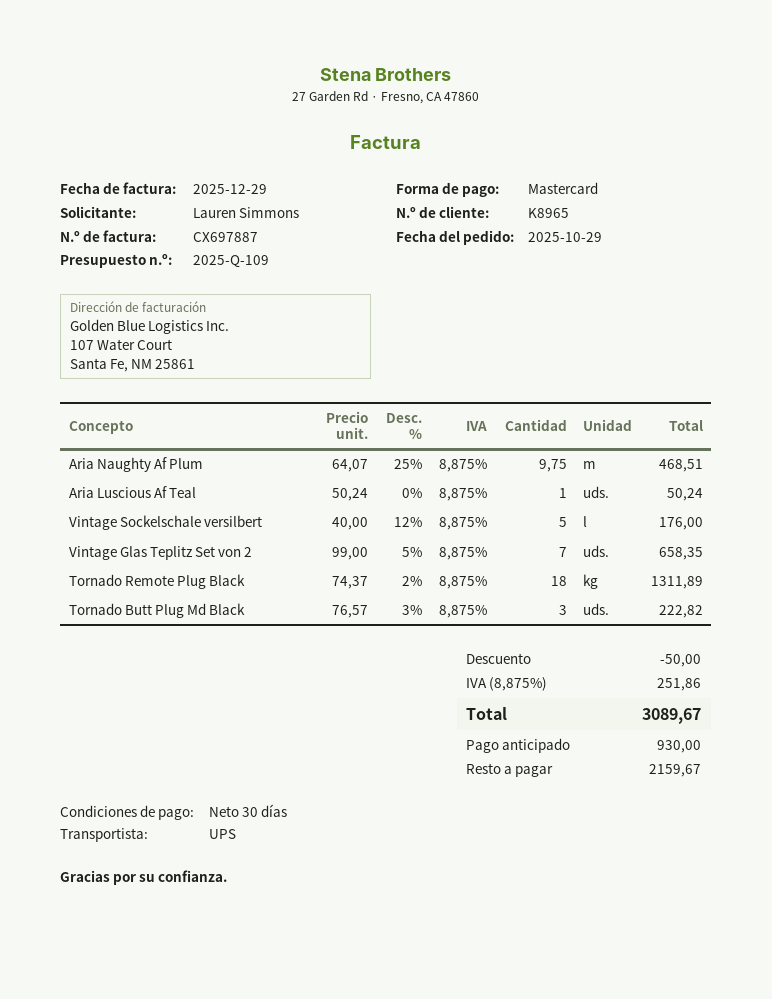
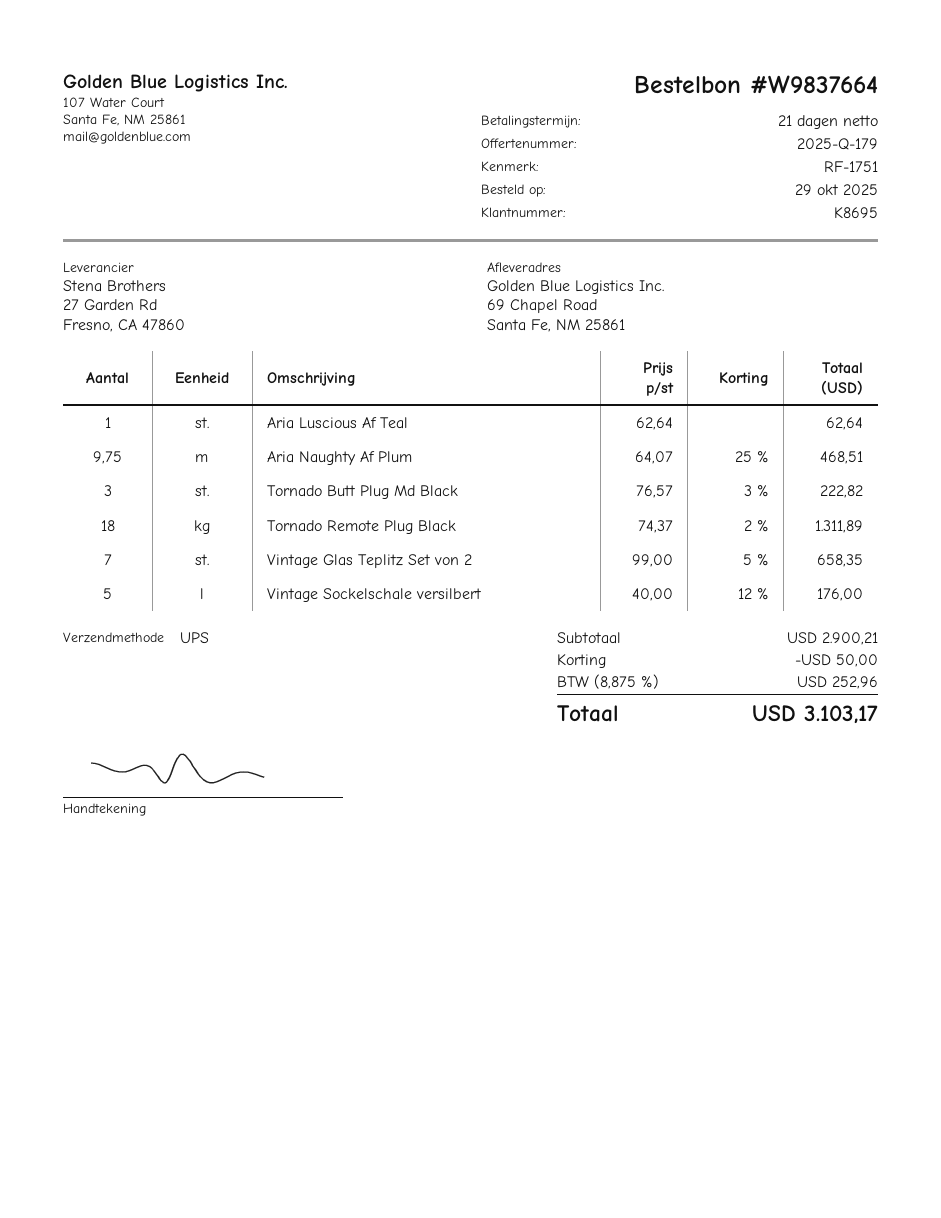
quote number: 2025-Q-109 -> 2025-Q-179
payment terms: 30 days -> 21 days
customer number: K8965 -> K8695
Aria Luscious Af Teal: 1 x 50.24 = 50.24 -> 1 x 62.64 = 62.64
tax: 8.875% = 251.86 -> 8.875% = 252.96
total: 3089.67 -> 3103.17

